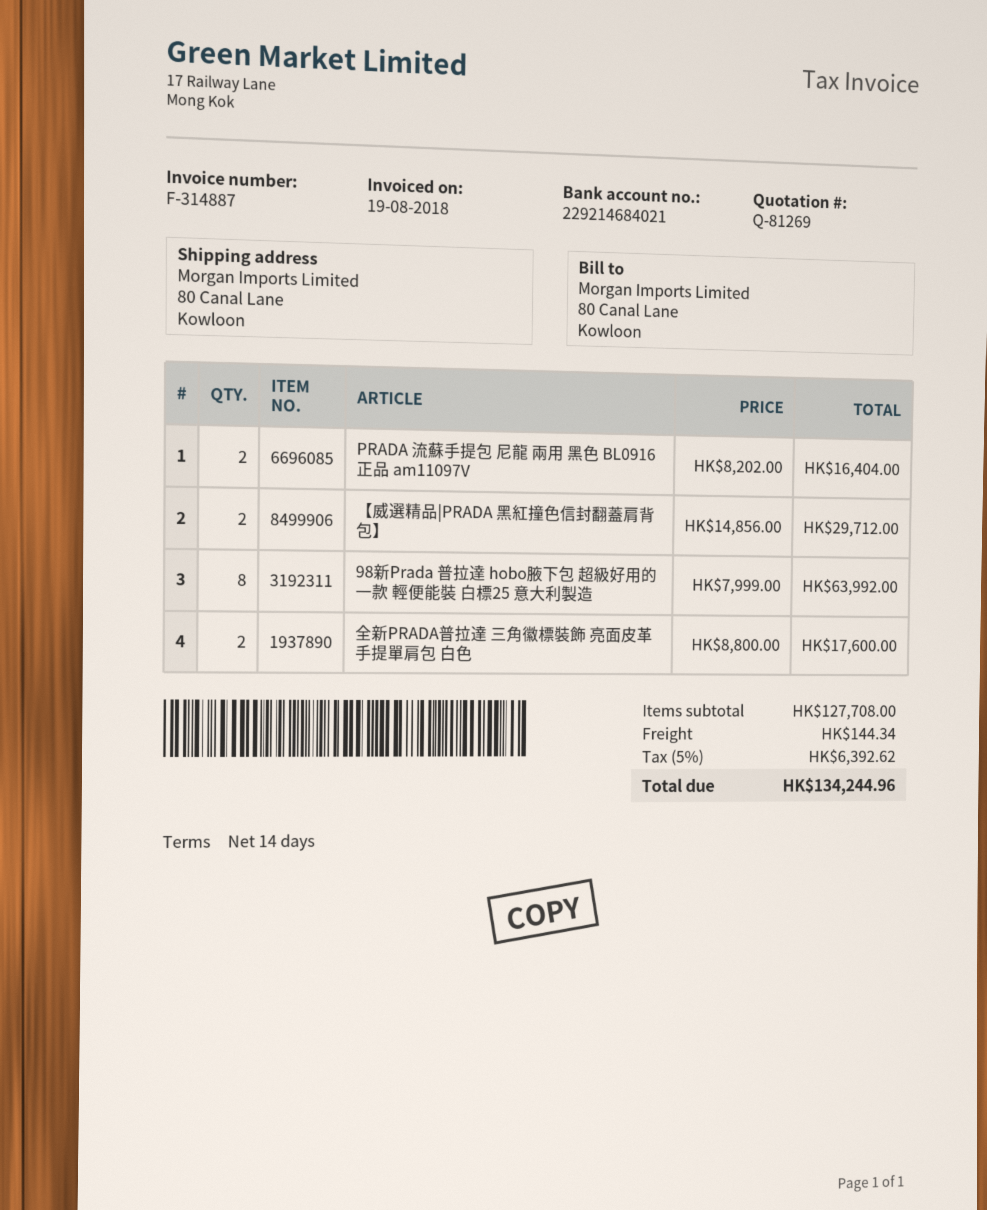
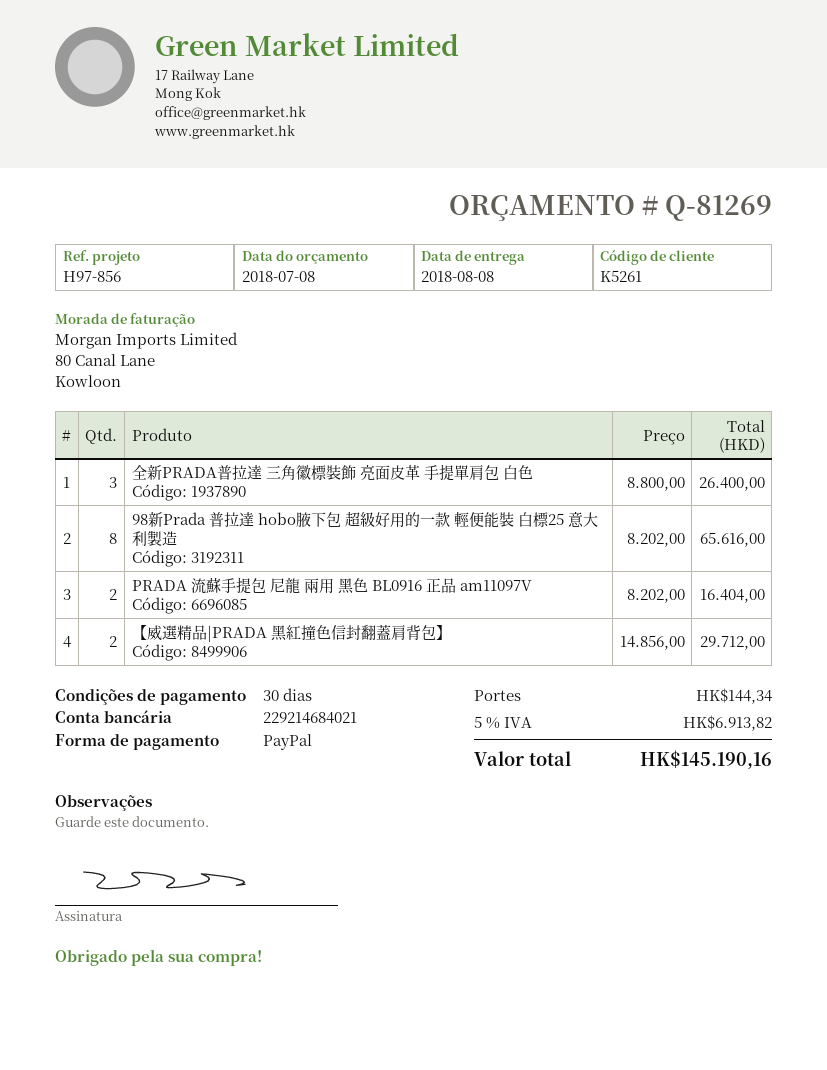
payment terms: 14 days -> 30 days
98新Prada 普拉達 hobo腋下包 超級好用的一款 輕便能裝 白標25 意大利製造: 8 x 7999.00 = 63992.00 -> 8 x 8202.00 = 65616.00
全新PRADA普拉達 三角徽標裝飾 亮面皮革 手提單肩包 白色: 2 x 8800.00 = 17600.00 -> 3 x 8800.00 = 26400.00
tax: 5% = 6392.62 -> 5% = 6913.82
total: 134244.96 -> 145190.16

